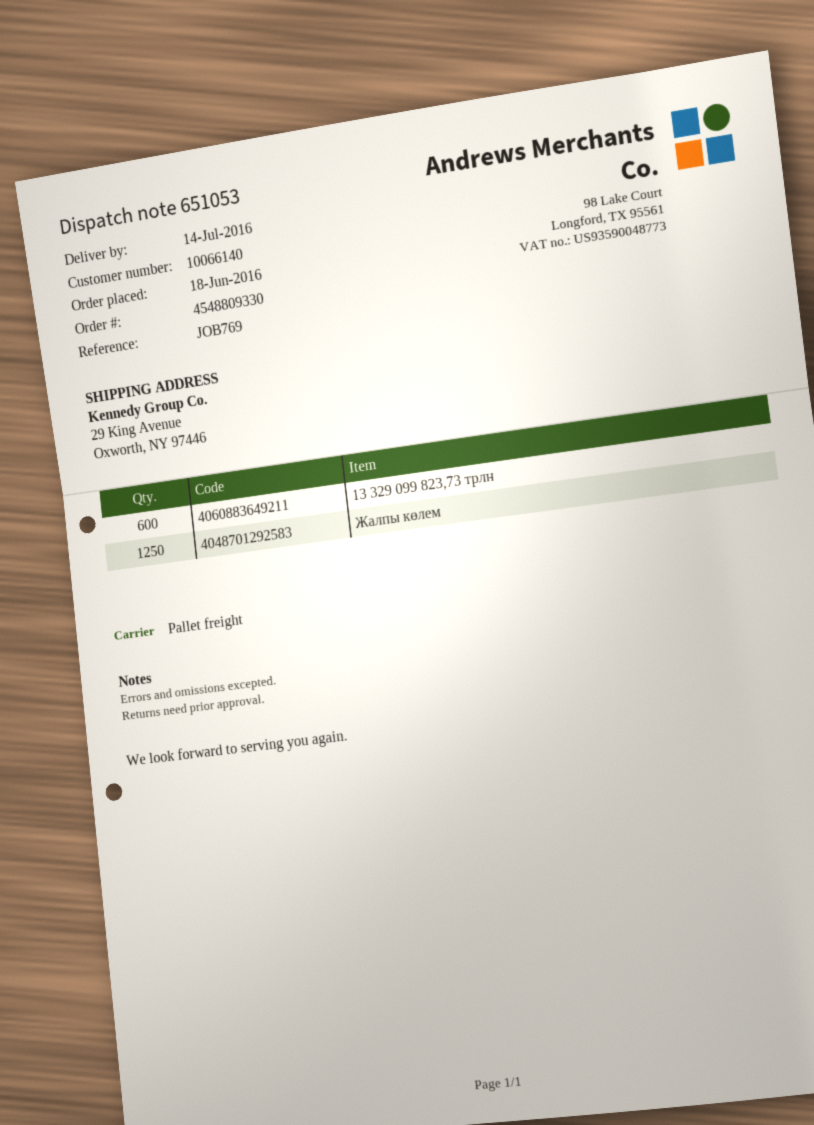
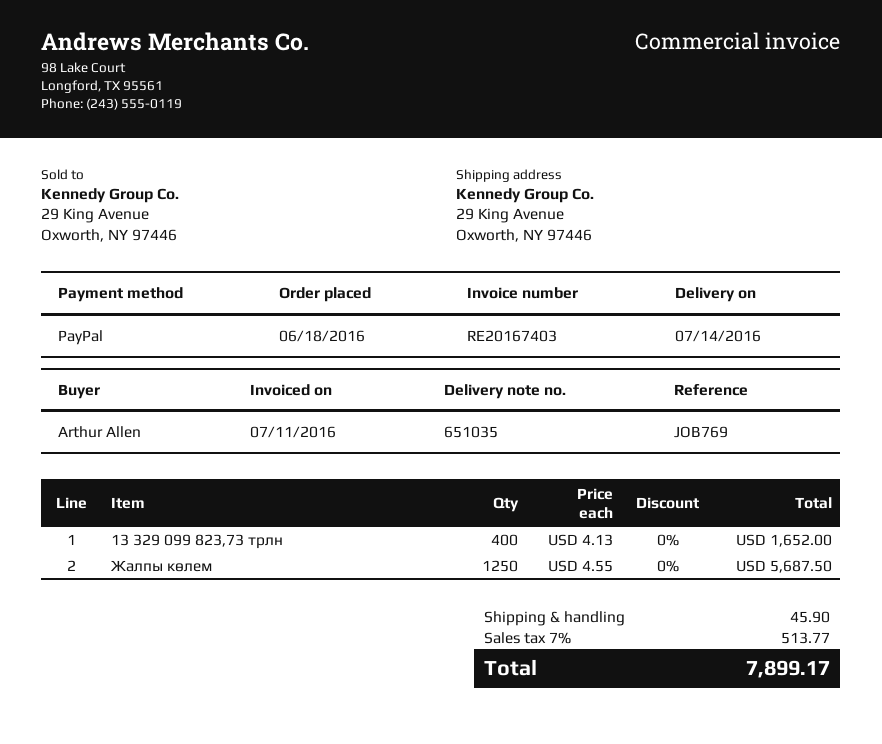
delivery note number: 651053 -> 651035
13 329 099 823,73 трлн: 600 -> 400

